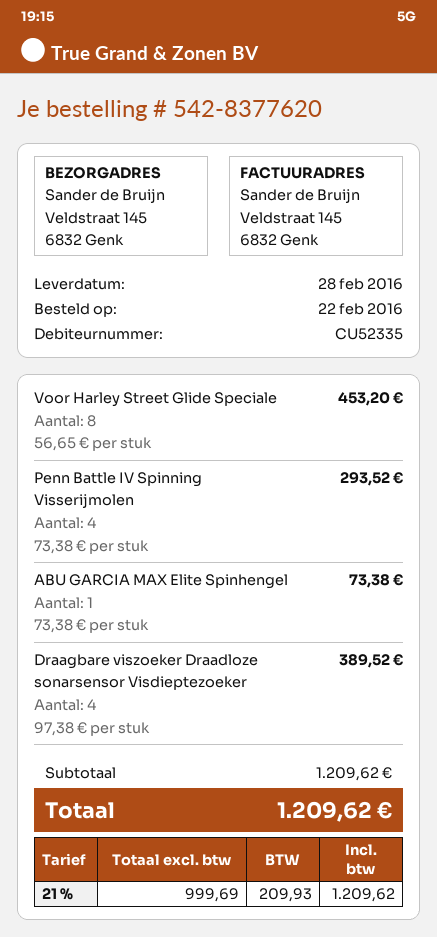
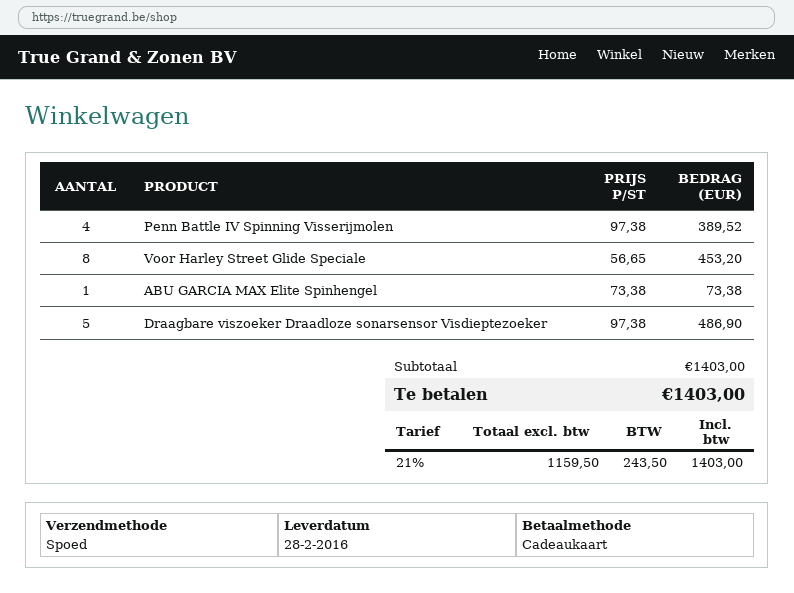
Penn Battle IV Spinning Visserijmolen: 4 x 73.38 = 293.52 -> 4 x 97.38 = 389.52
Draagbare viszoeker Draadloze sonarsensor Visdieptezoeker: 4 x 97.38 = 389.52 -> 5 x 97.38 = 486.90
subtotal: 1209.62 -> 1403.00
net: 999.69 -> 1159.50
tax: 21% = 209.93 -> 21% = 243.50
total: 1209.62 -> 1403.00

